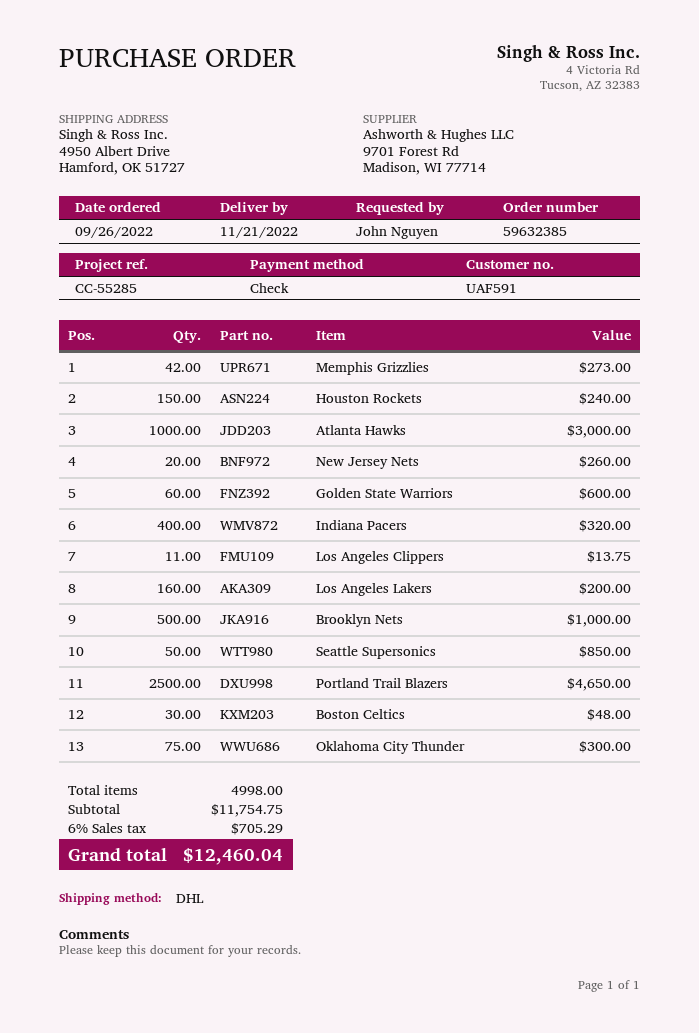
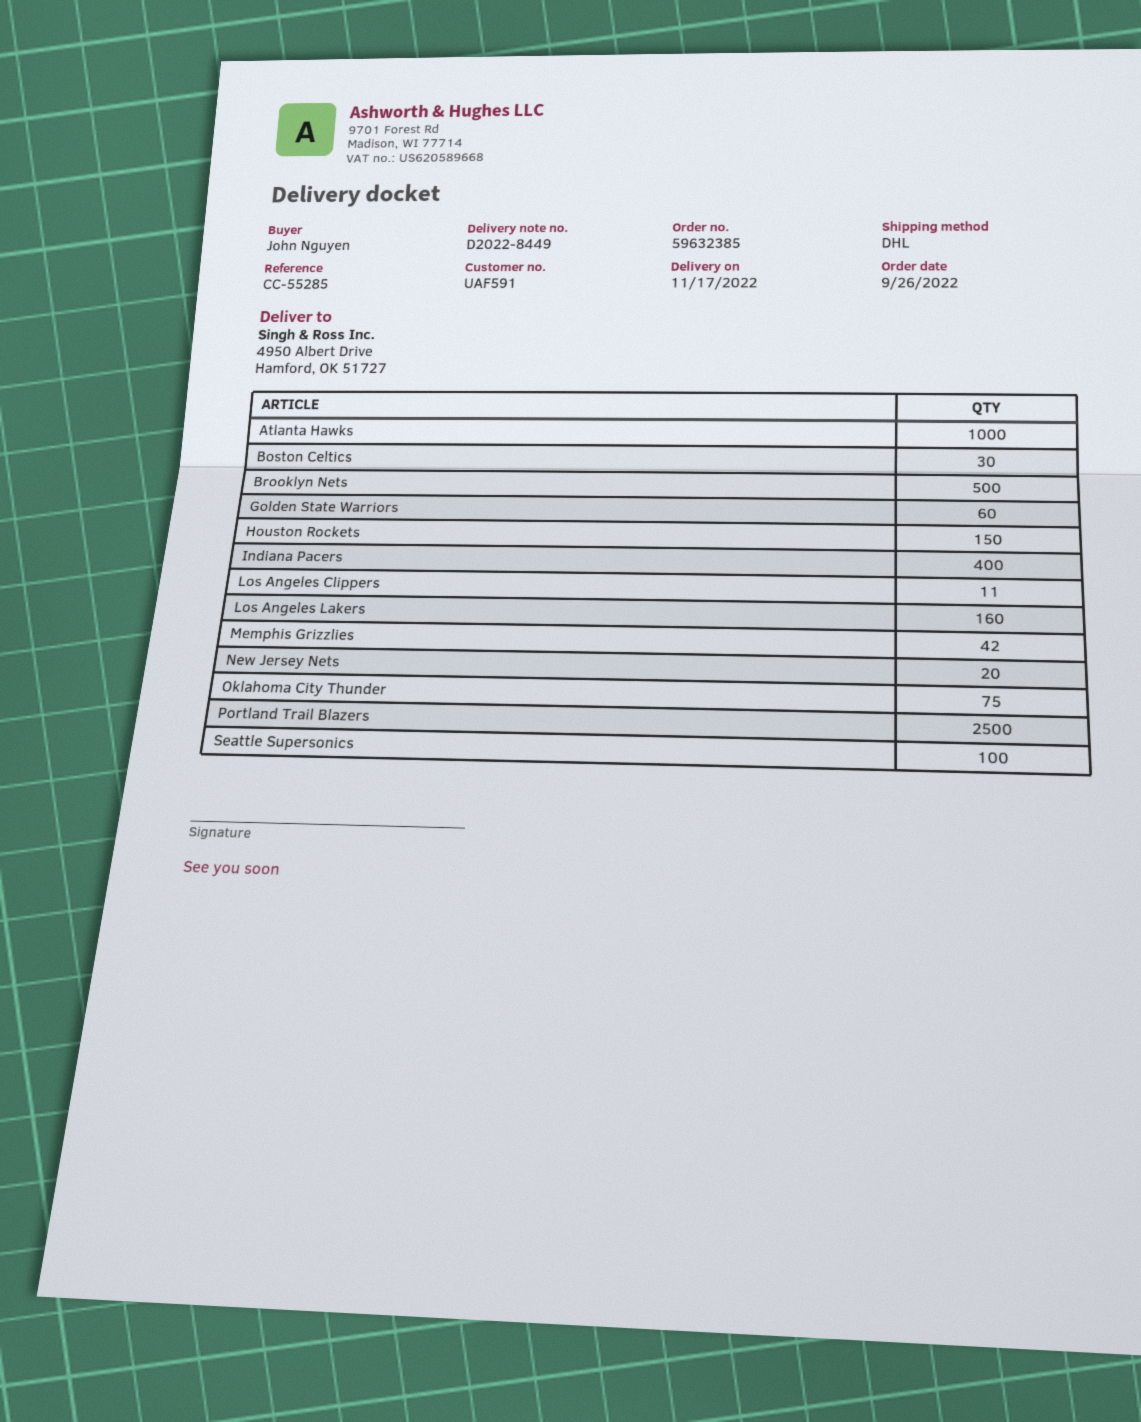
delivery date: 2022-11-21 -> 2022-11-17
Seattle Supersonics: 50 -> 100

